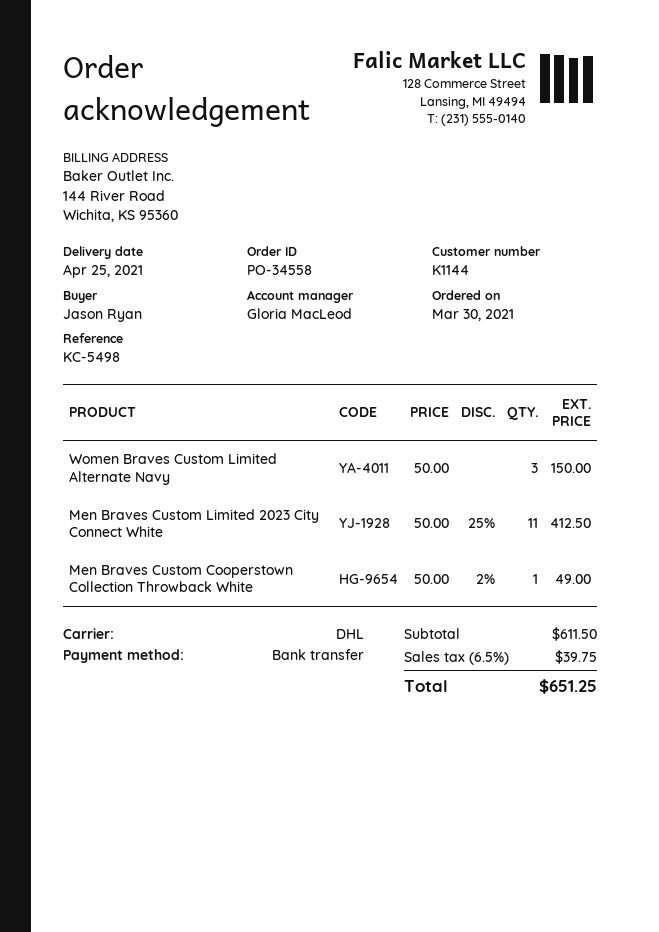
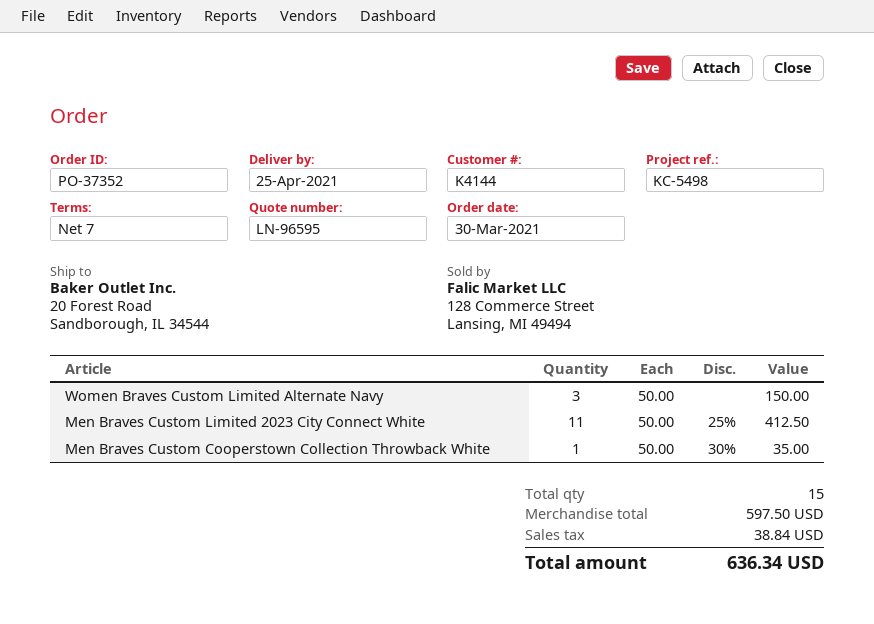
order number: PO-34558 -> PO-37352
customer number: K1144 -> K4144
Men Braves Custom Cooperstown Collection Throwback White: 1 x 50.00 - 2% = 49.00 -> 1 x 50.00 - 30% = 35.00
subtotal: 611.50 -> 597.50
tax: 39.75 -> 38.84
total: 651.25 -> 636.34

